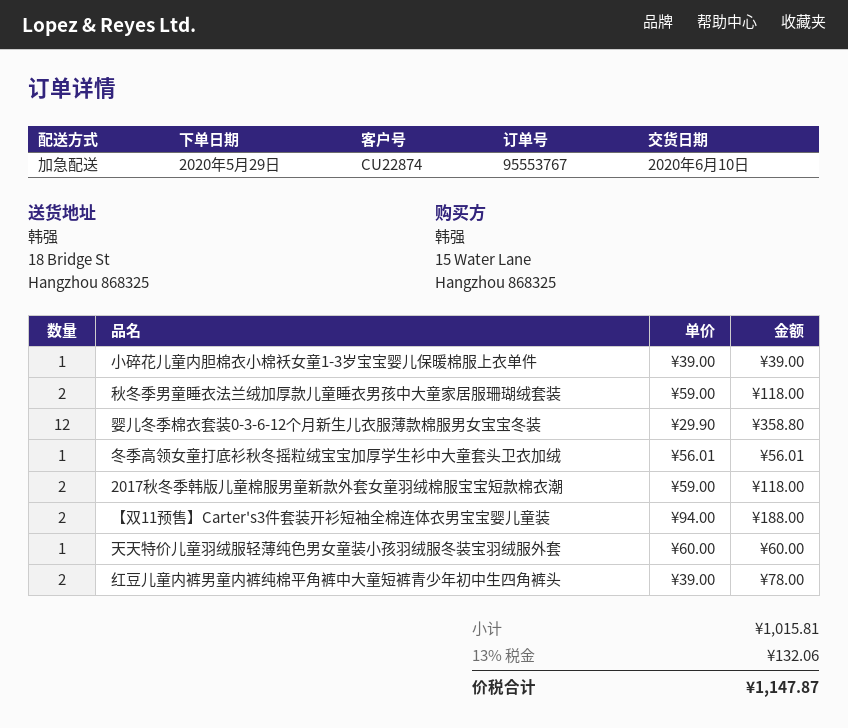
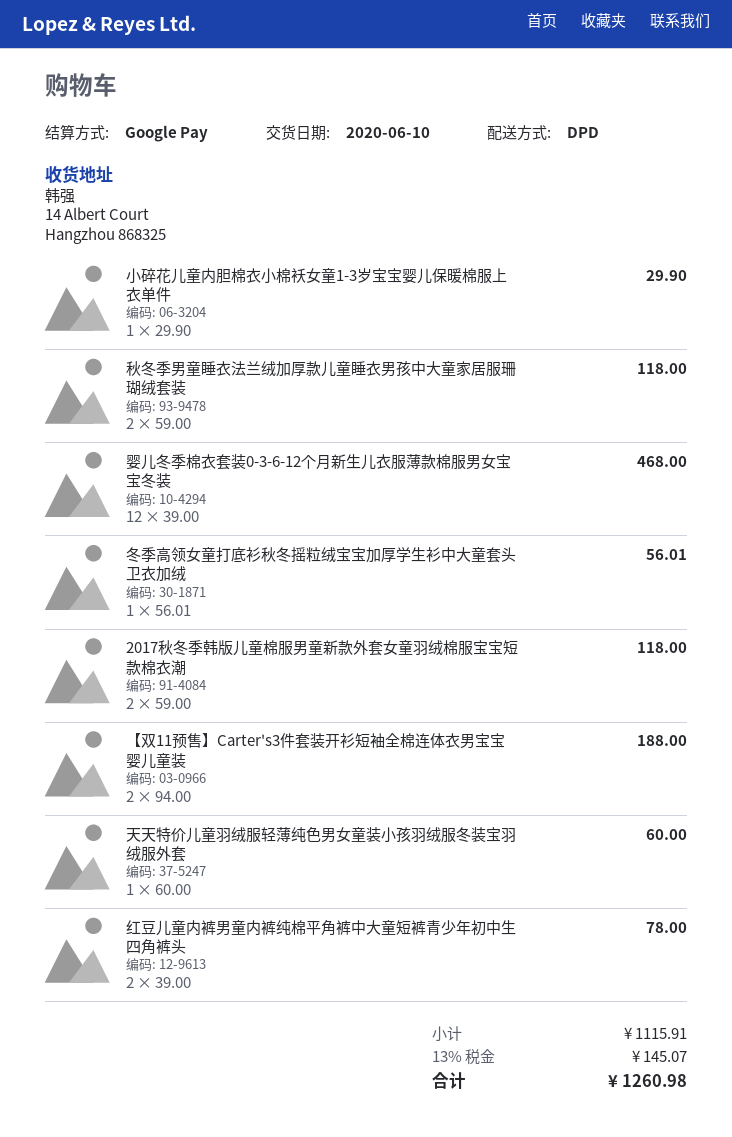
shipping method: express -> DPD
ship to: 18 Bridge St, Hangzhou 868325 -> 14 Albert Court, Hangzhou 868325
小碎花儿童内胆棉衣小棉袄女童1-3岁宝宝婴儿保暖棉服上衣单件: 1 x 39.00 = 39.00 -> 1 x 29.90 = 29.90
婴儿冬季棉衣套装0-3-6-12个月新生儿衣服薄款棉服男女宝宝冬装: 12 x 29.90 = 358.80 -> 12 x 39.00 = 468.00
subtotal: 1015.81 -> 1115.91
tax: 13% = 132.06 -> 13% = 145.07
total: 1147.87 -> 1260.98

